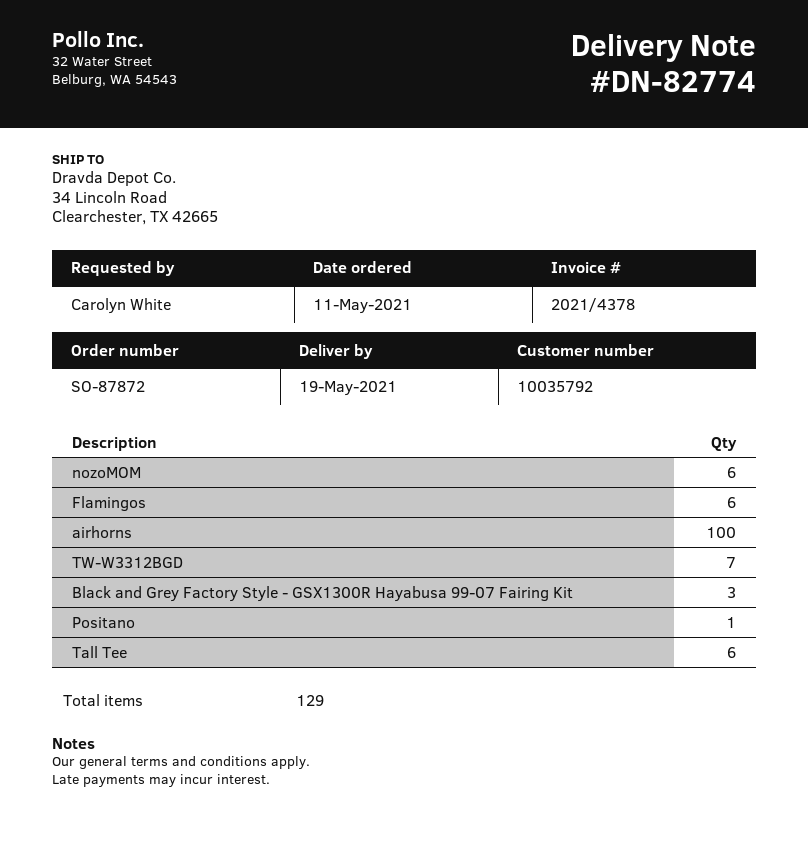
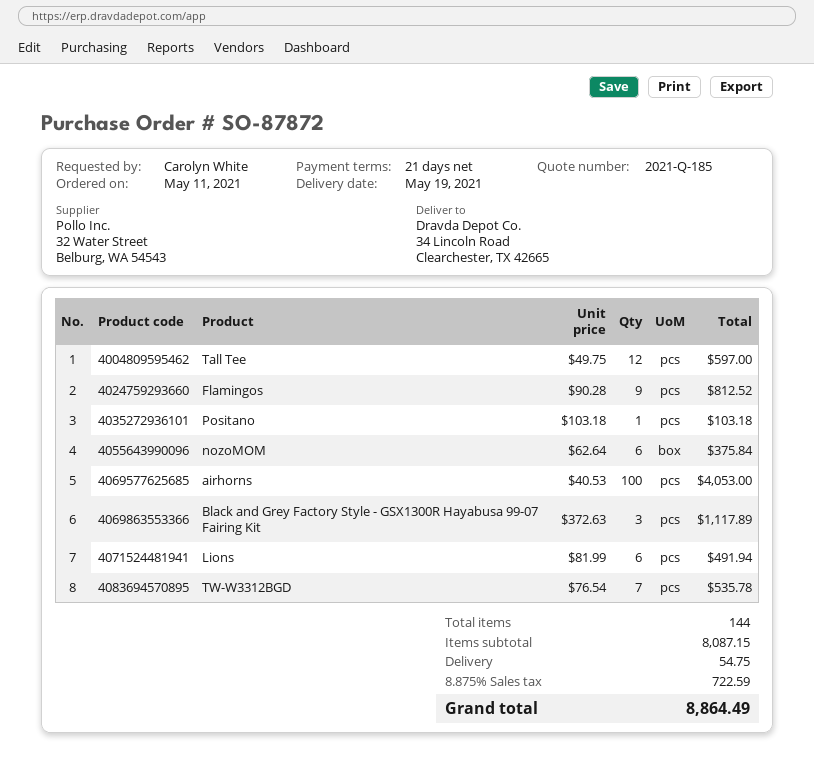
Flamingos: 6 -> 9
Tall Tee: 6 -> 12
Lions: none -> 6
total quantity: 129 -> 144

